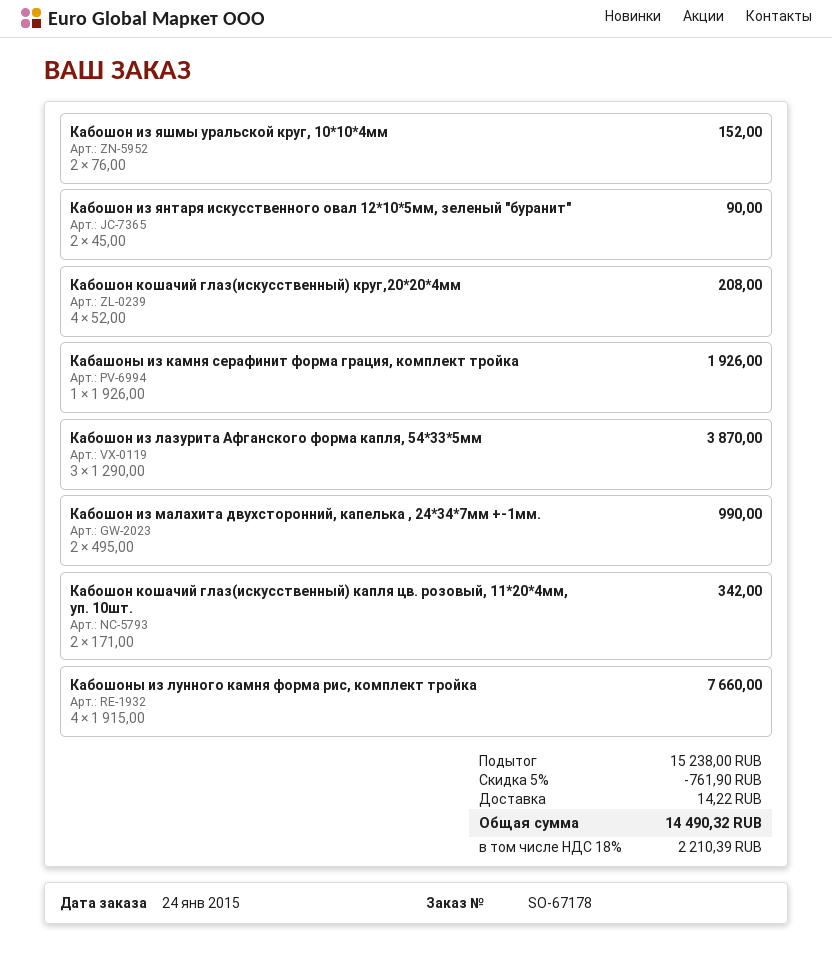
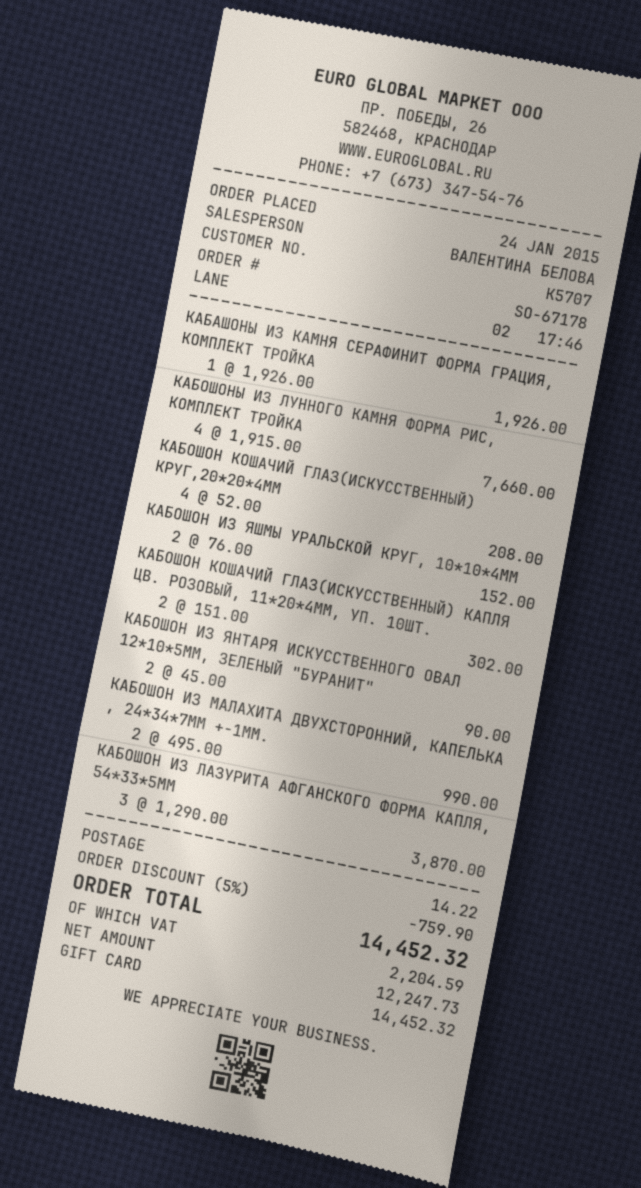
Кабошон кошачий глаз(искусственный) капля цв. розовый, 11*20*4мм, уп. 10шт.: 2 x 171.00 = 342.00 -> 2 x 151.00 = 302.00
discount: 5% = 761.90 -> 5% = 759.90
tax: 2210.39 -> 2204.59
total: 14490.32 -> 14452.32

